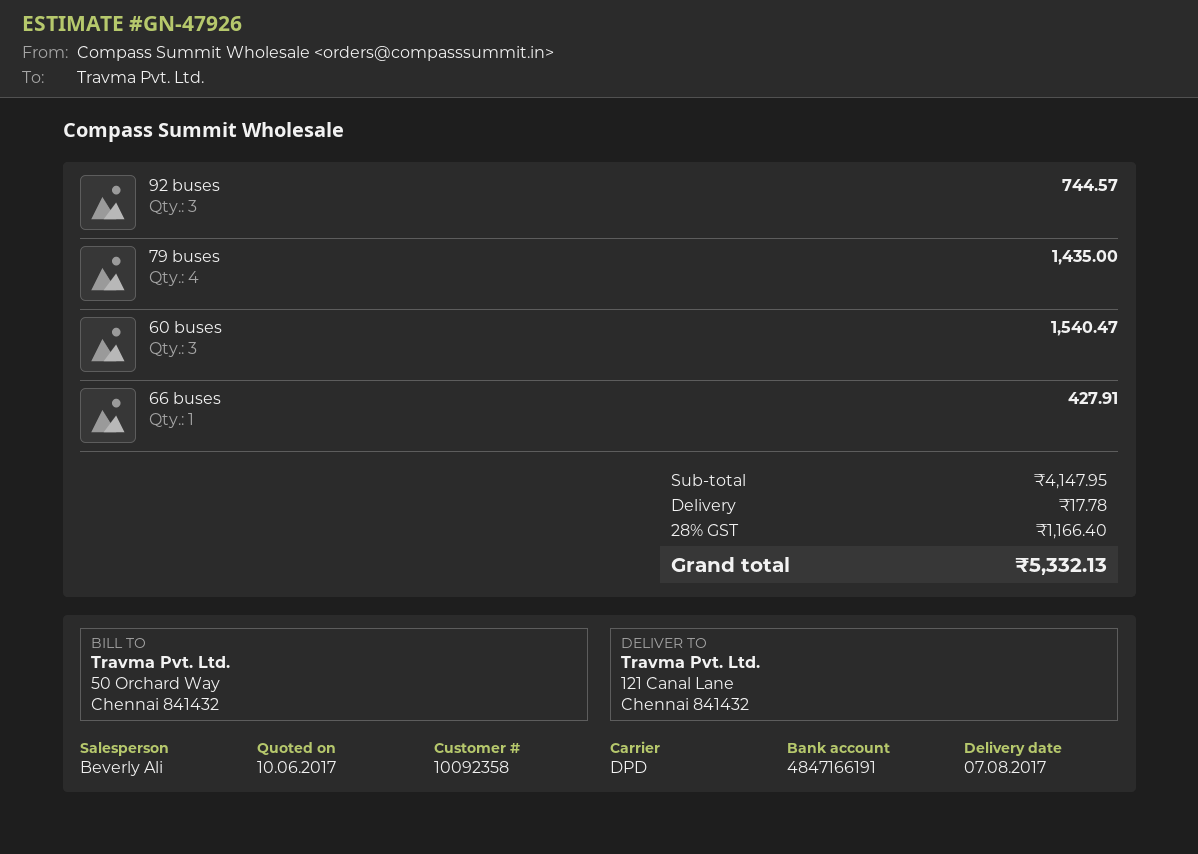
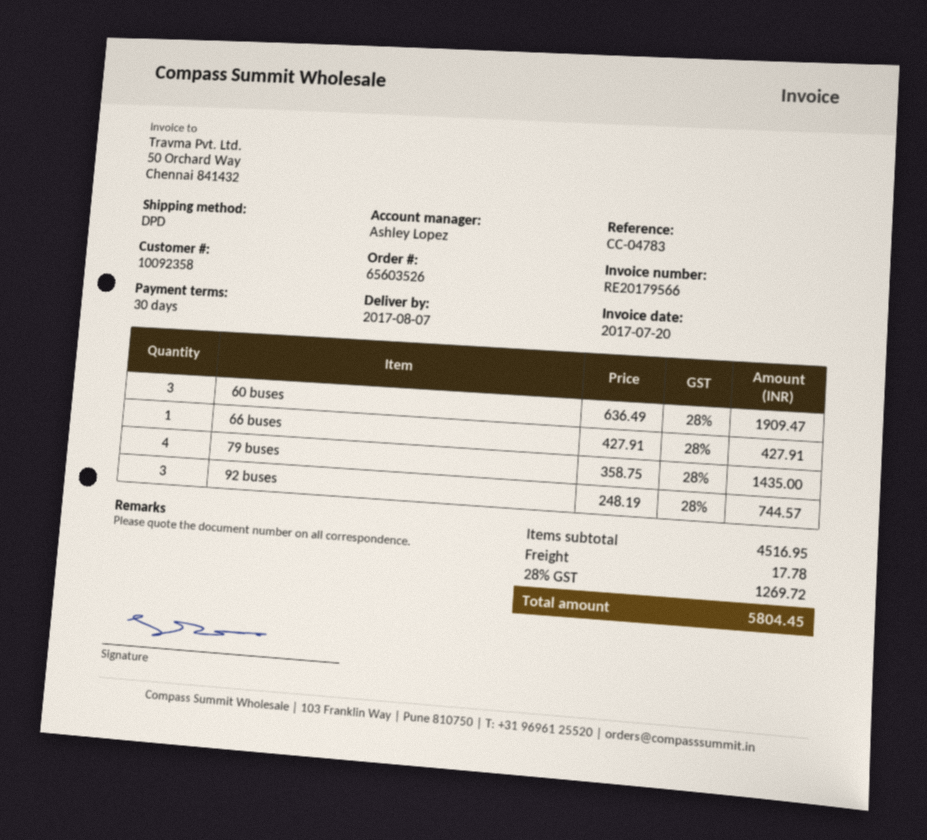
sales rep: Beverly Ali -> Ashley Lopez
60 buses: 3 for 1540.47 -> 3 for 1909.47
subtotal: 4147.95 -> 4516.95
tax: 28% = 1166.40 -> 28% = 1269.72
total: 5332.13 -> 5804.45

